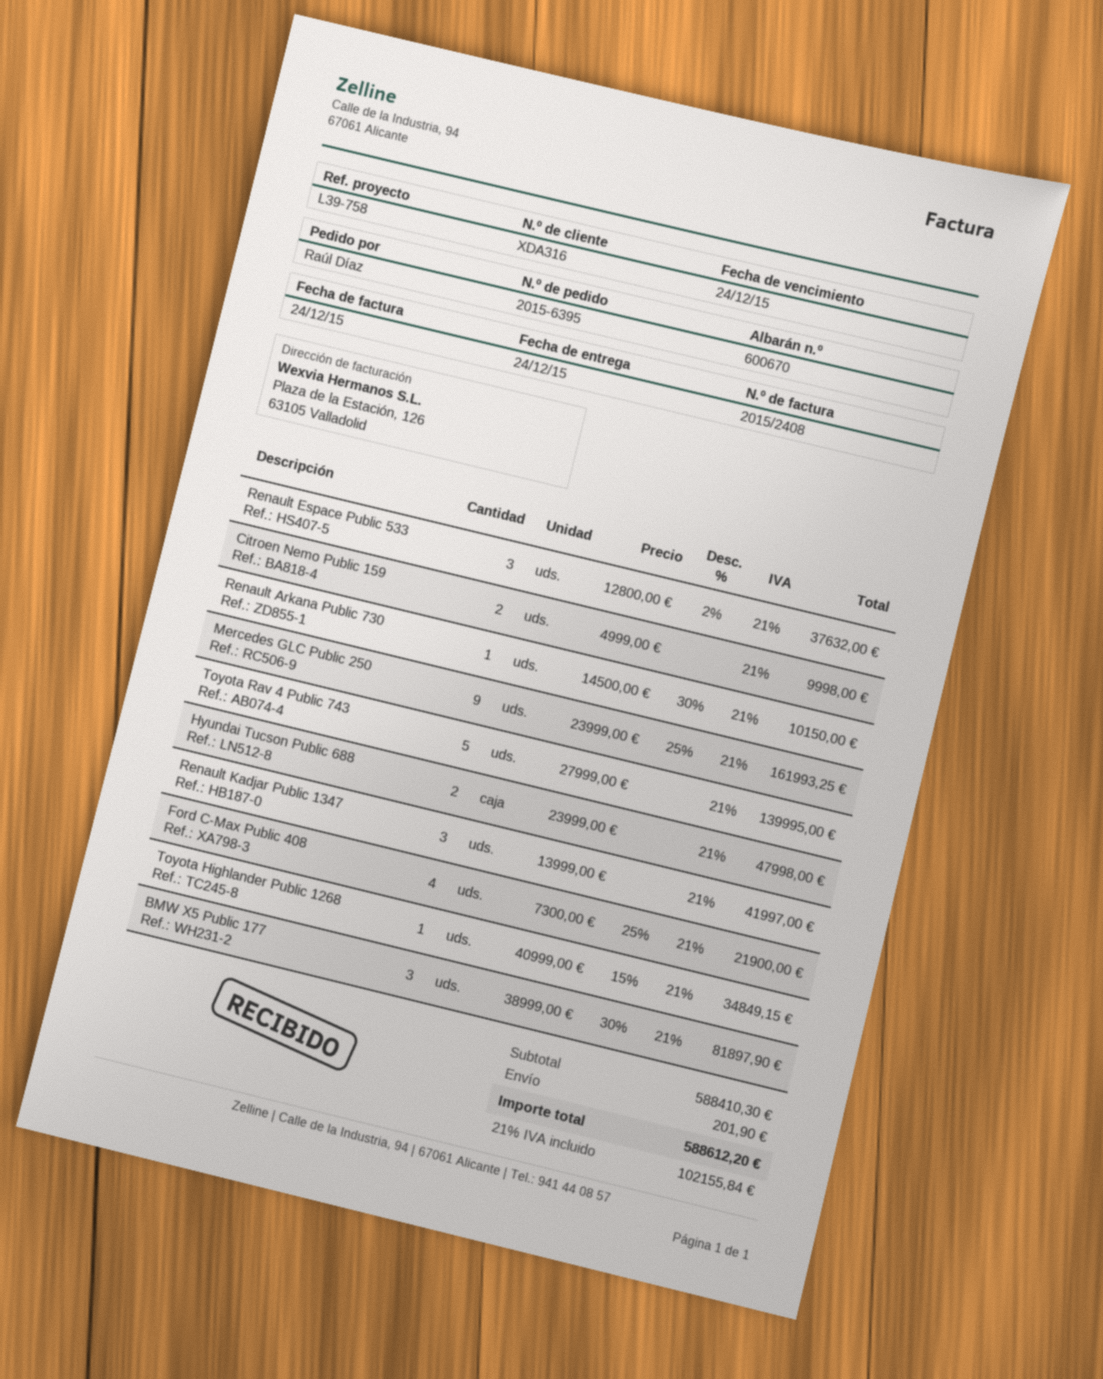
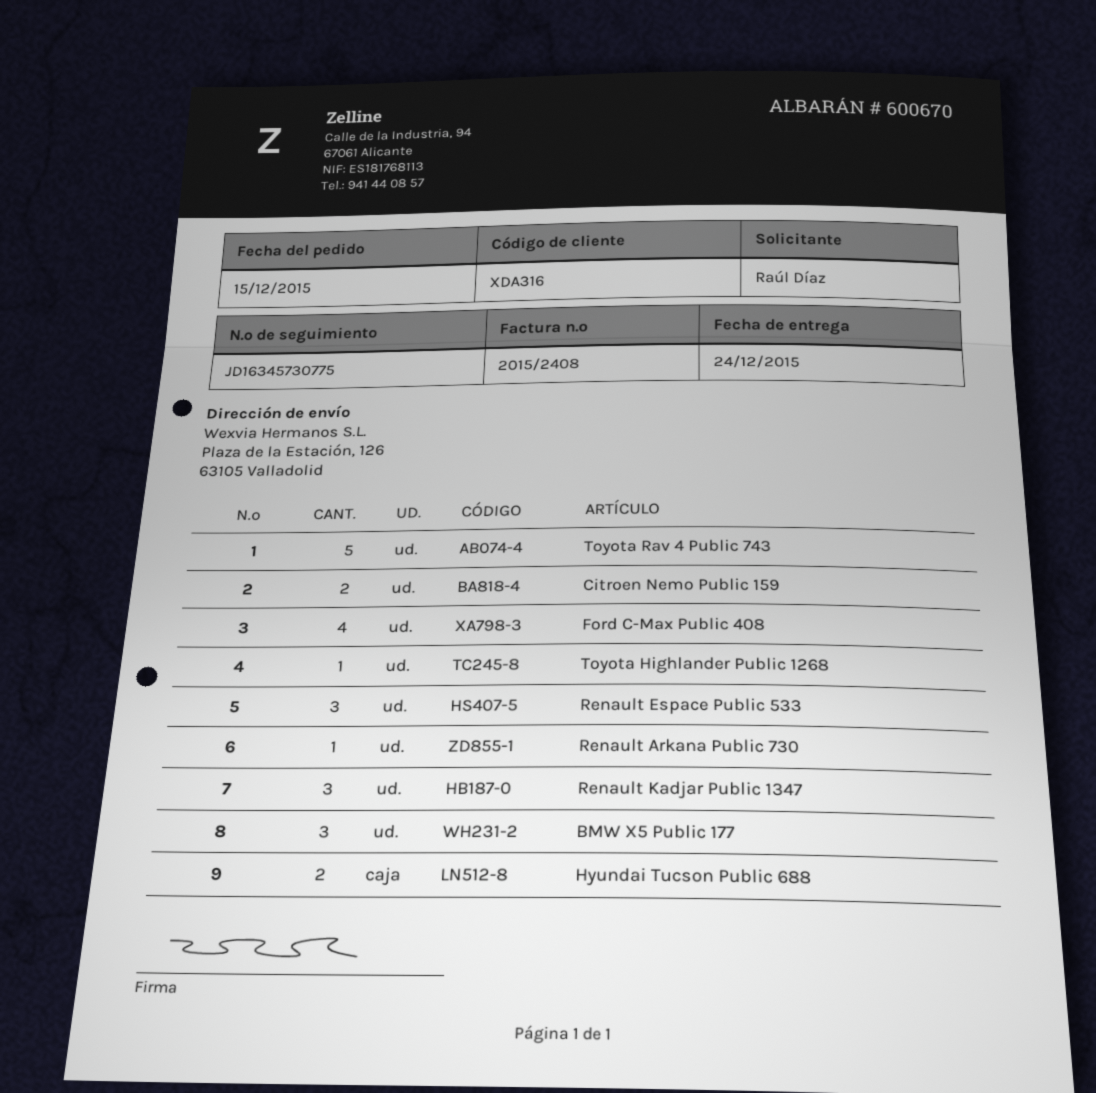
Mercedes GLC Public 250: 9 -> none

